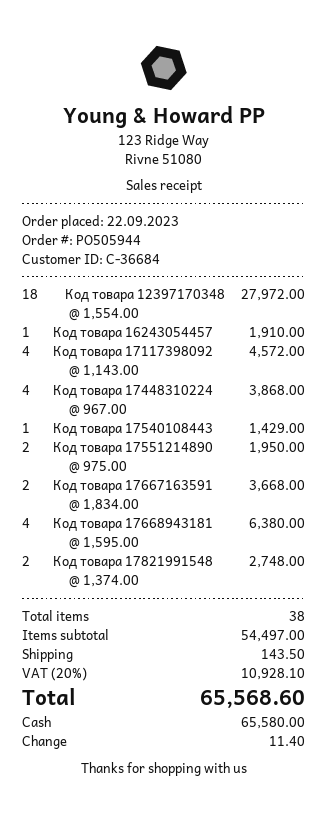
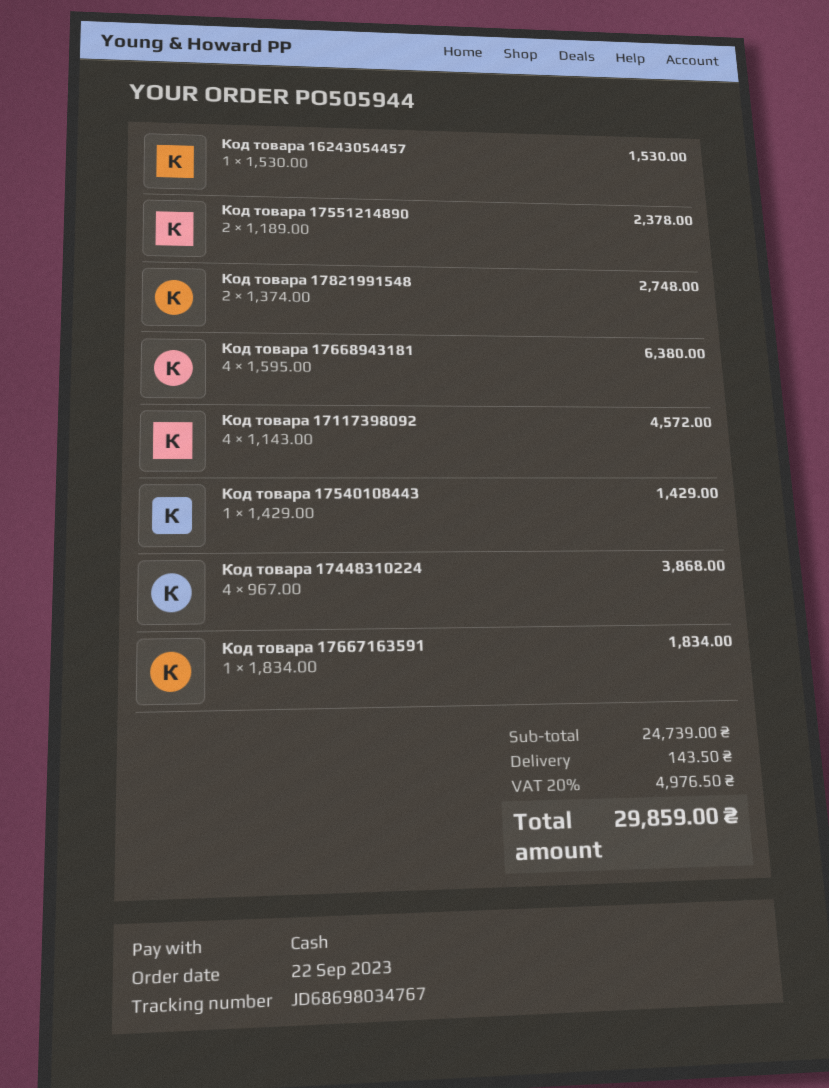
Код товара 12397170348: 18 x 1554.00 = 27972.00 -> none
Код товара 16243054457: 1 x 1910.00 = 1910.00 -> 1 x 1530.00 = 1530.00
Код товара 17551214890: 2 x 975.00 = 1950.00 -> 2 x 1189.00 = 2378.00
Код товара 17667163591: 2 x 1834.00 = 3668.00 -> 1 x 1834.00 = 1834.00
subtotal: 54497.00 -> 24739.00
tax: 20% = 10928.10 -> 20% = 4976.50
total: 65568.60 -> 29859.00

